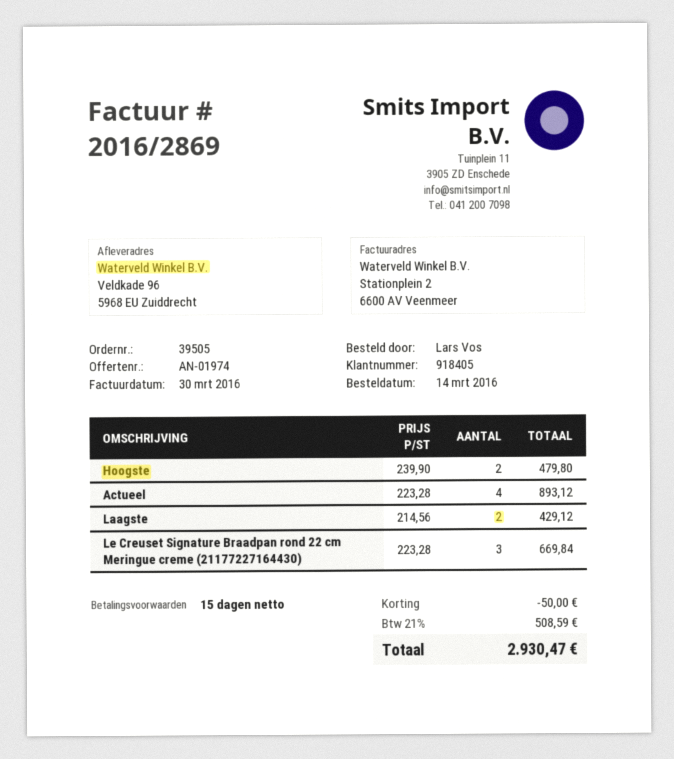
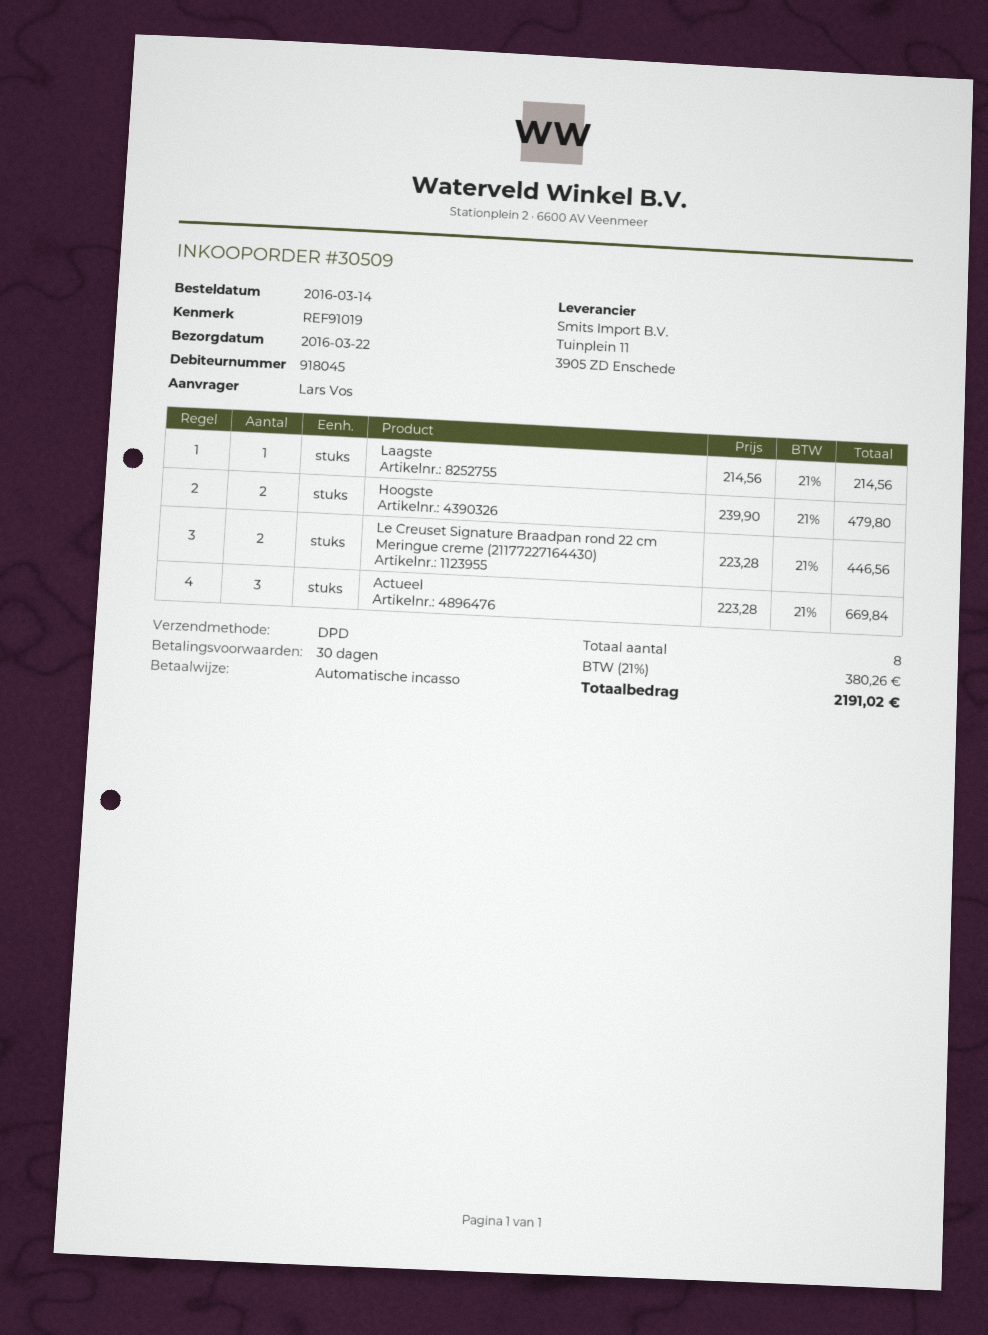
order number: 39505 -> 30509
payment terms: 15 days -> 30 days
customer number: 918405 -> 918045
Actueel: 4 x 223.28 = 893.12 -> 3 x 223.28 = 669.84
Laagste: 2 x 214.56 = 429.12 -> 1 x 214.56 = 214.56
Le Creuset Signature Braadpan rond 22 cm Meringue creme (21177227164430): 3 x 223.28 = 669.84 -> 2 x 223.28 = 446.56
discount: 50.00 -> none
tax: 21% = 508.59 -> 21% = 380.26
total: 2930.47 -> 2191.02

